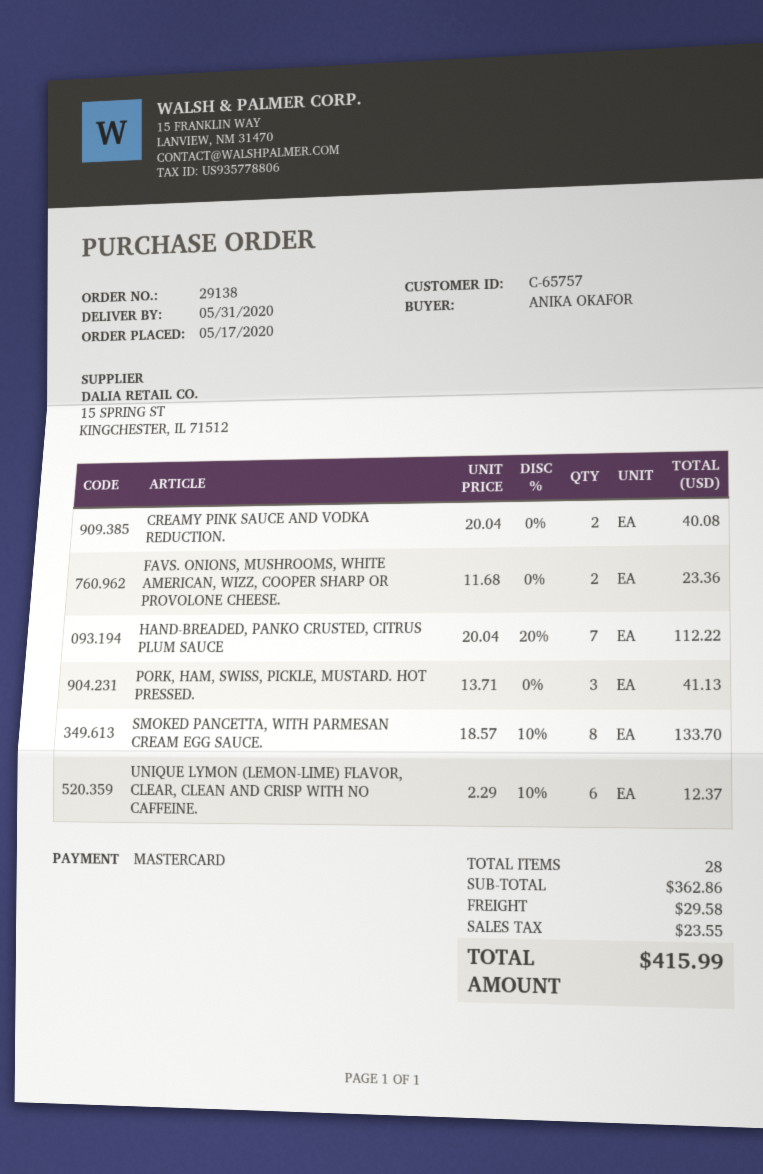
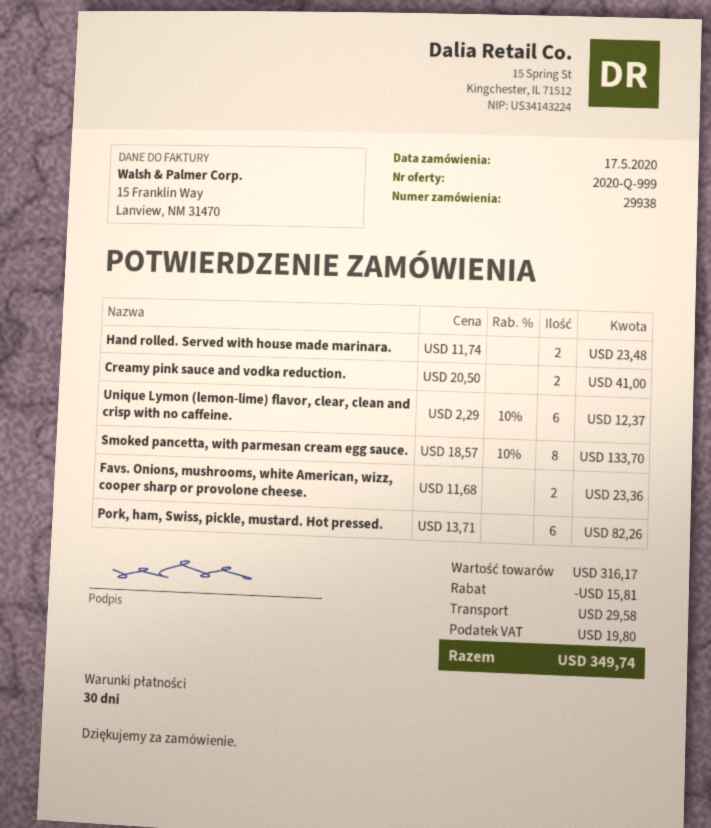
order number: 29138 -> 29938
CREAMY PINK SAUCE AND VODKA REDUCTION.: 2 x 20.04 = 40.08 -> 2 x 20.50 = 41.00
HAND-BREADED, PANKO CRUSTED, CITRUS PLUM SAUCE: 7 x 20.04 - 20% = 112.22 -> none
PORK, HAM, SWISS, PICKLE, MUSTARD. HOT PRESSED.: 3 x 13.71 = 41.13 -> 6 x 13.71 = 82.26
Hand rolled. Served with house made marinara.: none -> 2 x 11.74 = 23.48
subtotal: 362.86 -> 316.17
discount: none -> 15.81
tax: 23.55 -> 19.80
total: 415.99 -> 349.74

